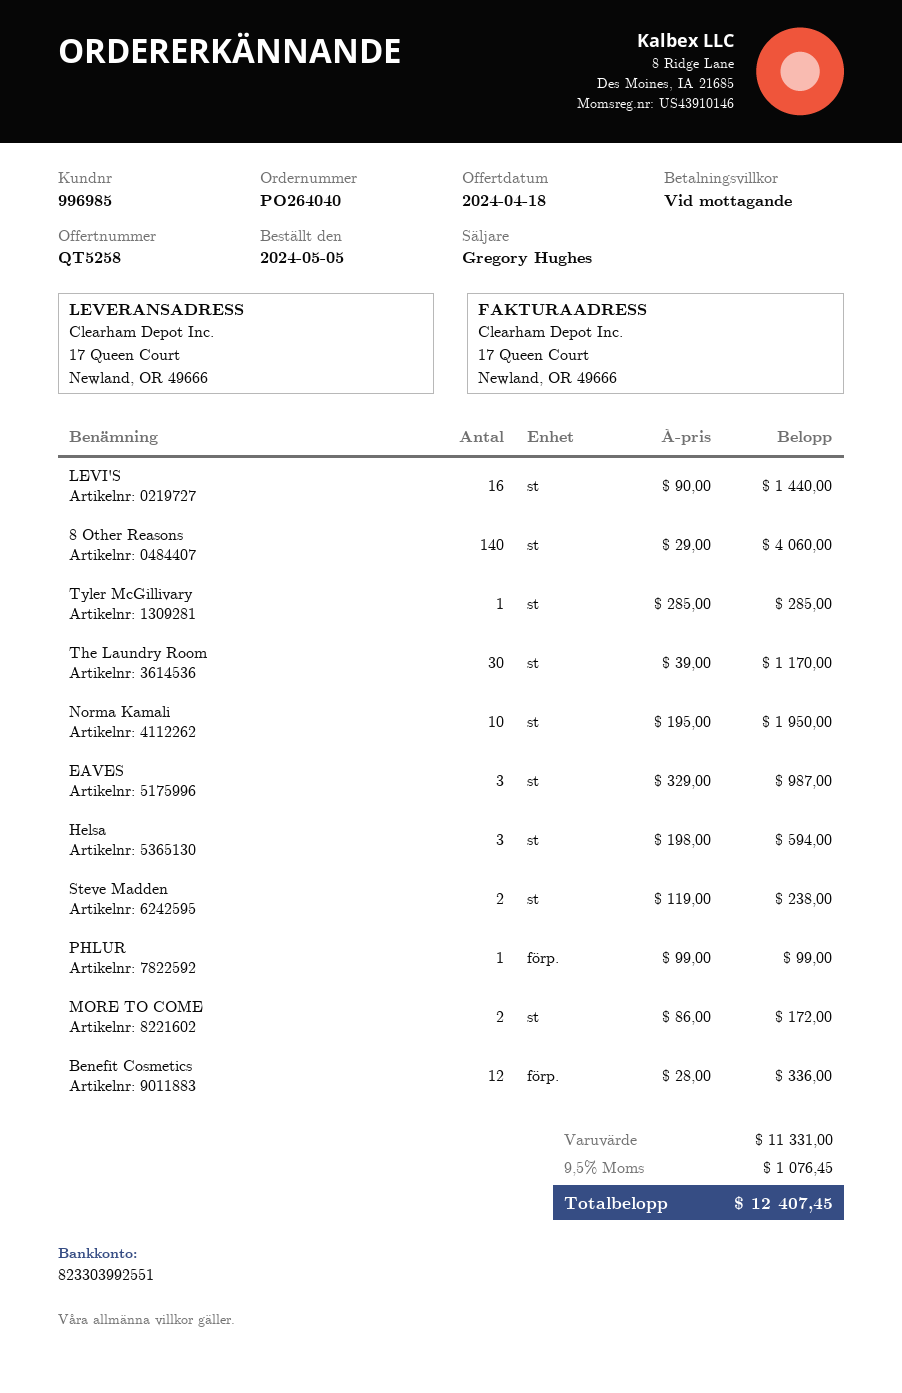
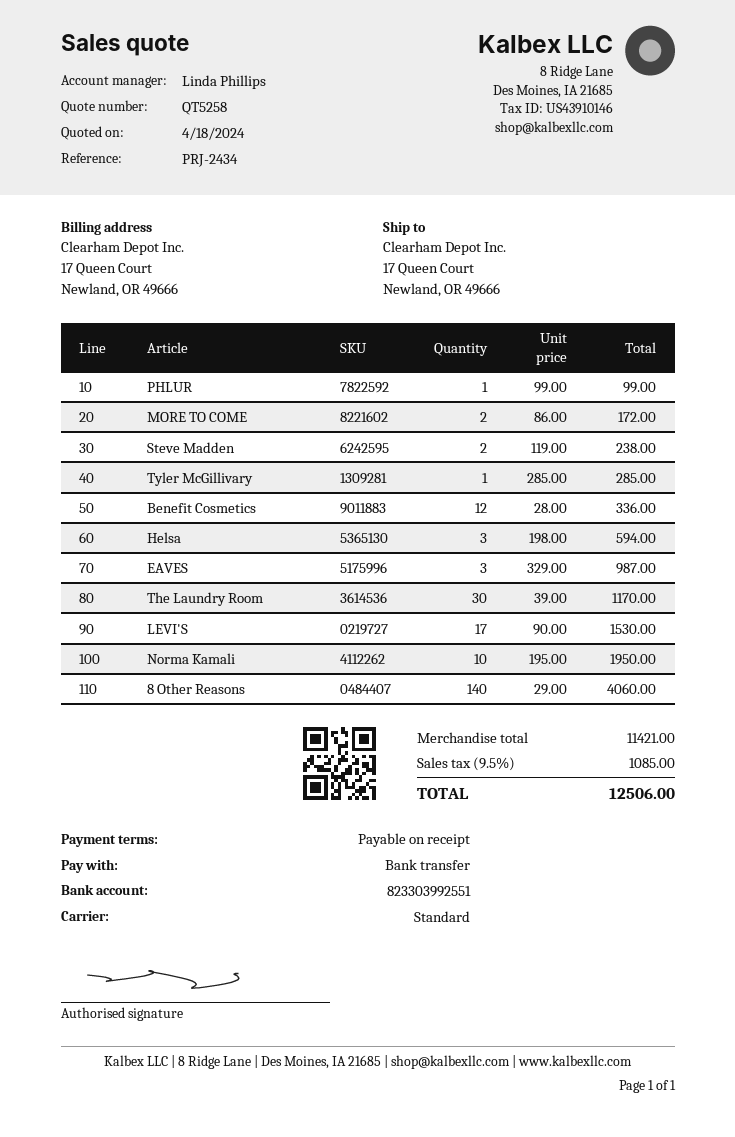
sales rep: Gregory Hughes -> Linda Phillips
LEVI'S: 16 x 90.00 = 1440.00 -> 17 x 90.00 = 1530.00
subtotal: 11331.00 -> 11421.00
tax: 9.5% = 1076.45 -> 9.5% = 1085.00
total: 12407.45 -> 12506.00

